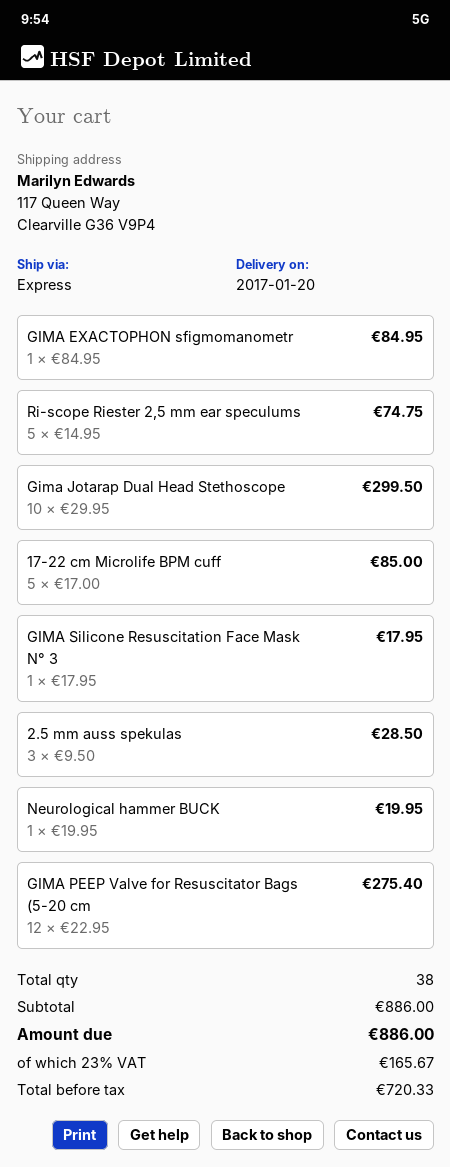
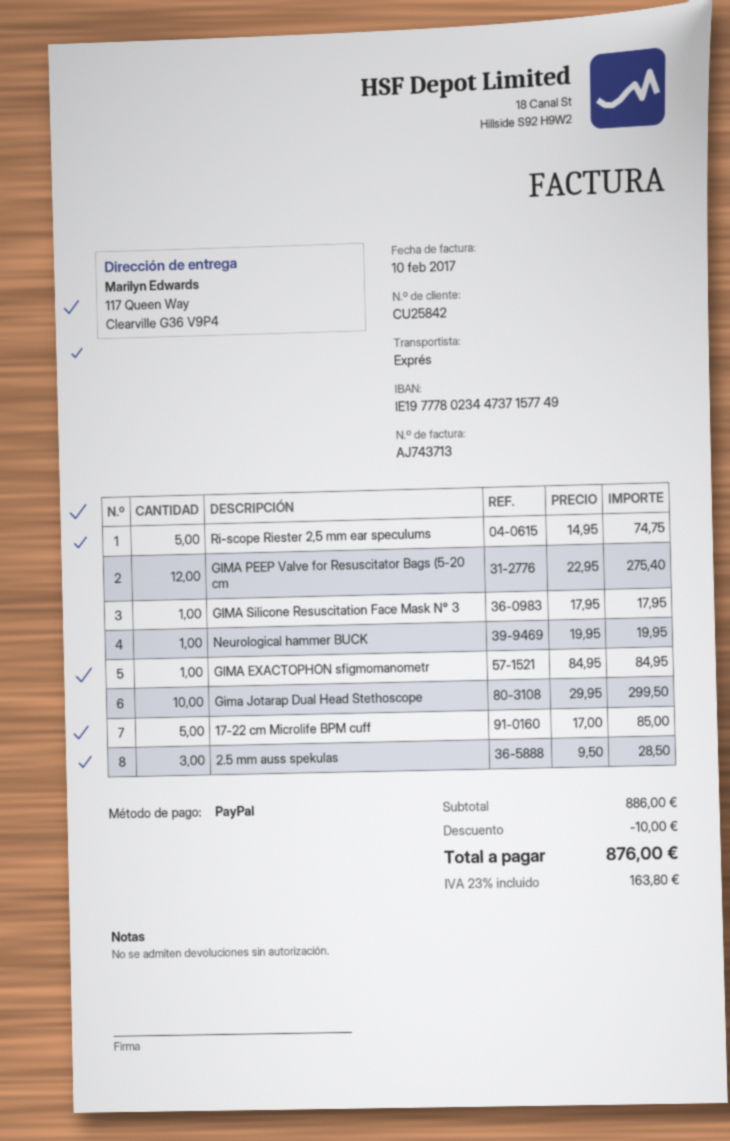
discount: none -> 10.00
tax: 23% = 165.67 -> 23% = 163.80
total: 886.00 -> 876.00

